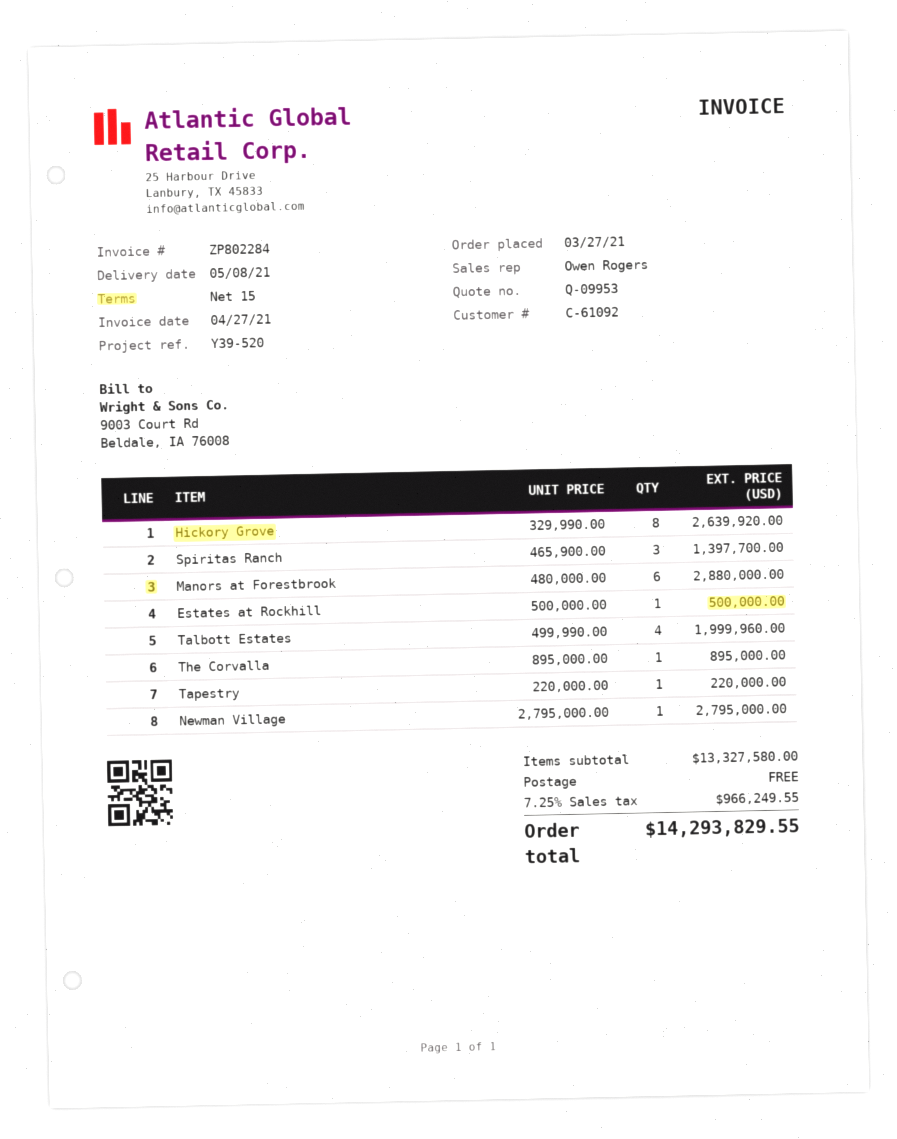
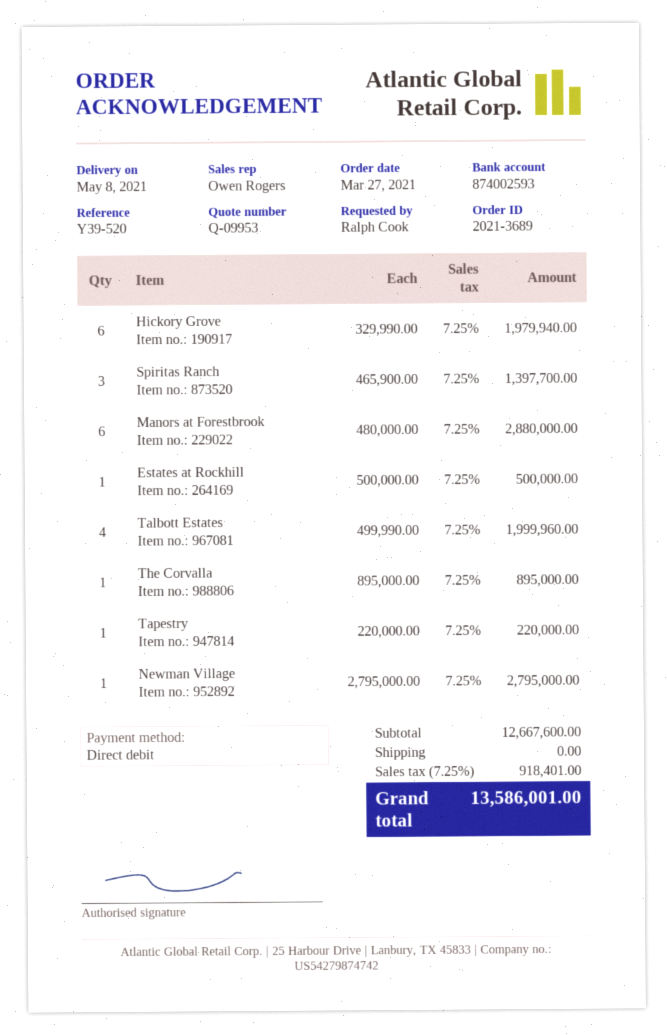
Hickory Grove: 8 x 329990.00 = 2639920.00 -> 6 x 329990.00 = 1979940.00
subtotal: 13327580.00 -> 12667600.00
tax: 7.25% = 966249.55 -> 7.25% = 918401.00
total: 14293829.55 -> 13586001.00

